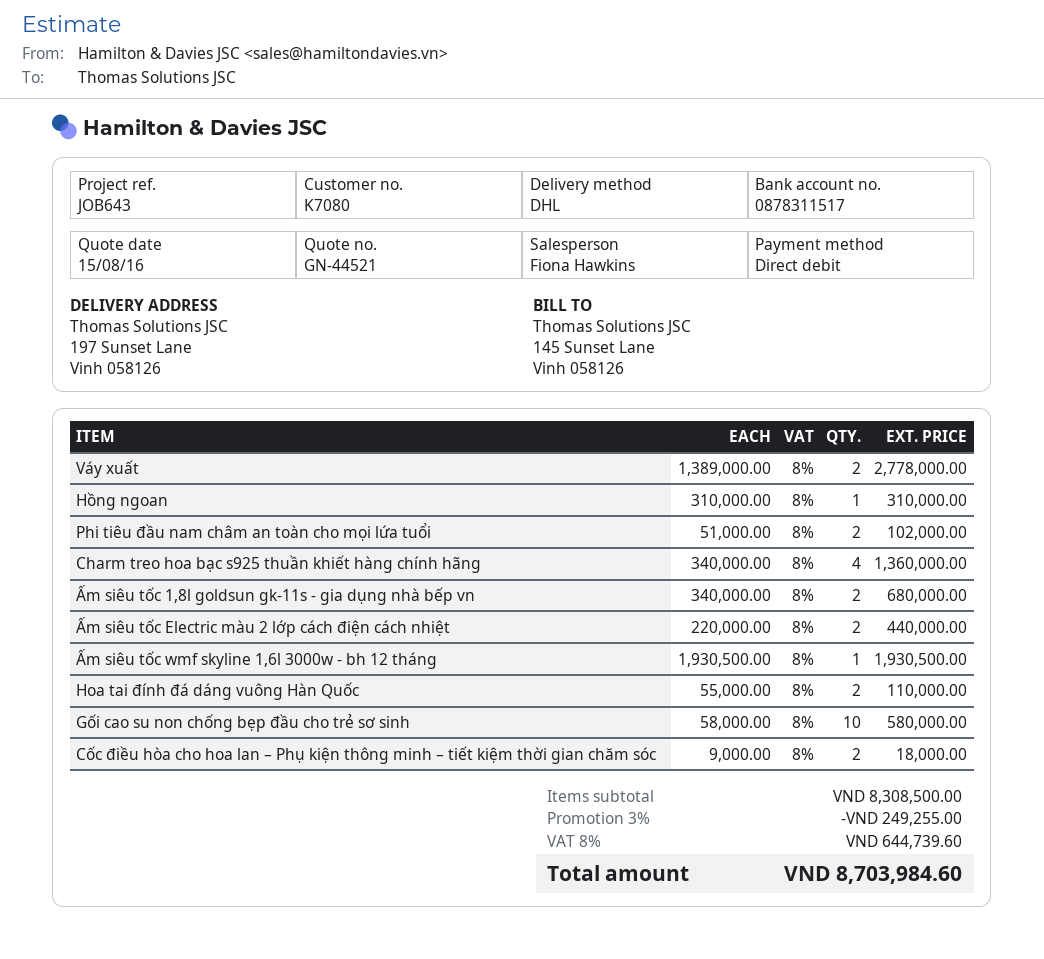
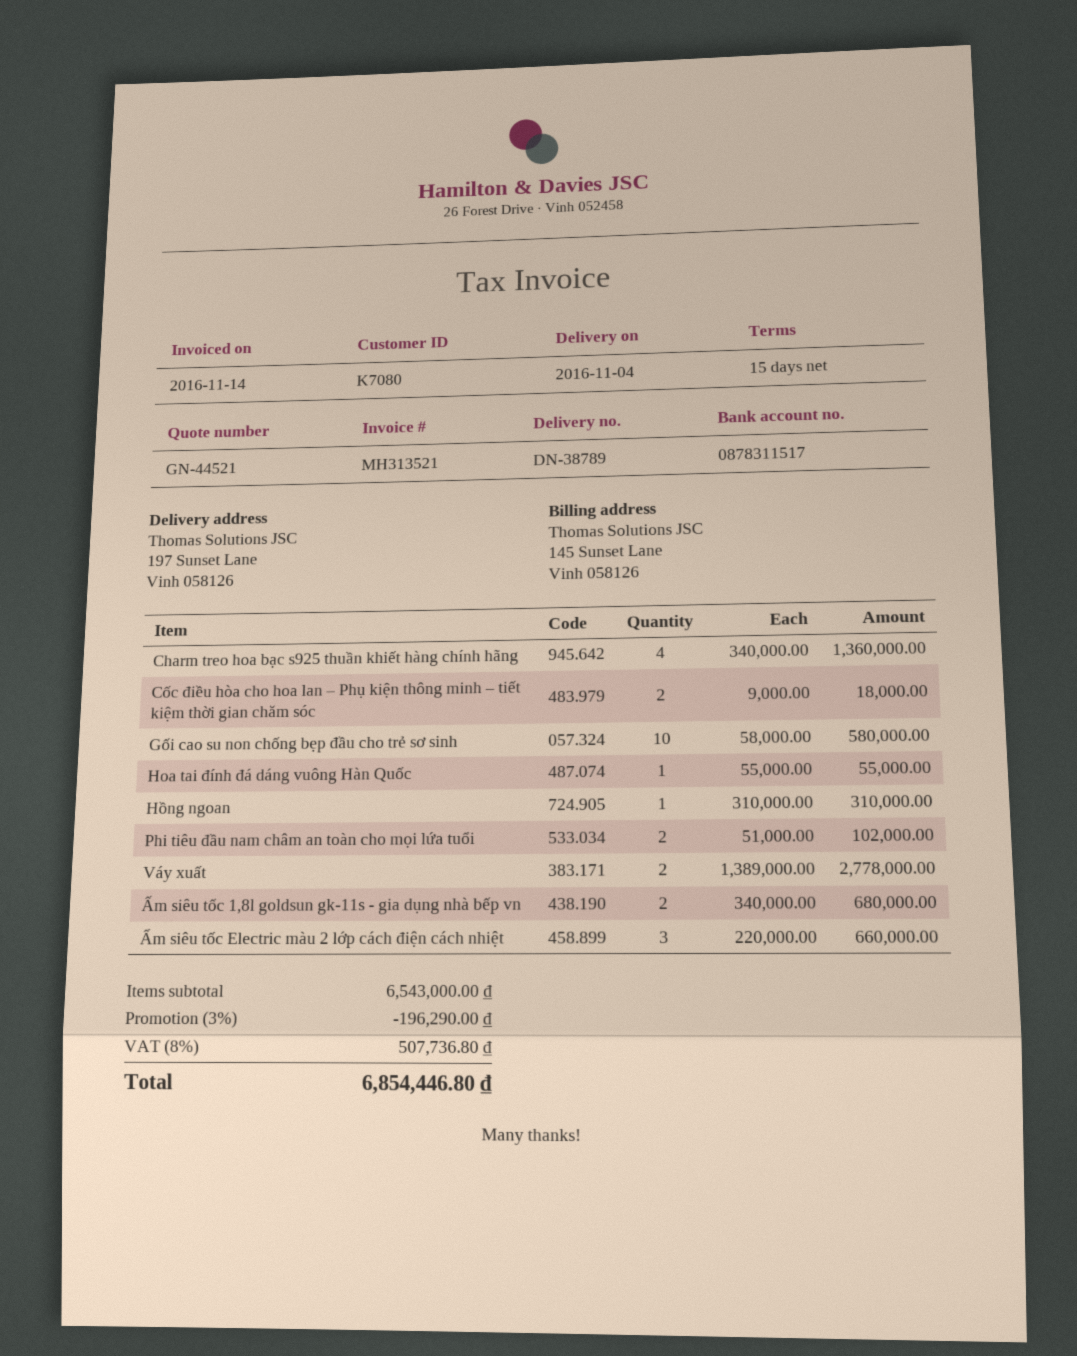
Ấm siêu tốc Electric màu 2 lớp cách điện cách nhiệt: 2 x 220000.00 = 440000.00 -> 3 x 220000.00 = 660000.00
Ấm siêu tốc wmf skyline 1,6l 3000w - bh 12 tháng: 1 x 1930500.00 = 1930500.00 -> none
Hoa tai đính đá dáng vuông Hàn Quốc: 2 x 55000.00 = 110000.00 -> 1 x 55000.00 = 55000.00
subtotal: 8308500.00 -> 6543000.00
discount: 3% = 249255.00 -> 3% = 196290.00
tax: 8% = 644739.60 -> 8% = 507736.80
total: 8703984.60 -> 6854446.80

